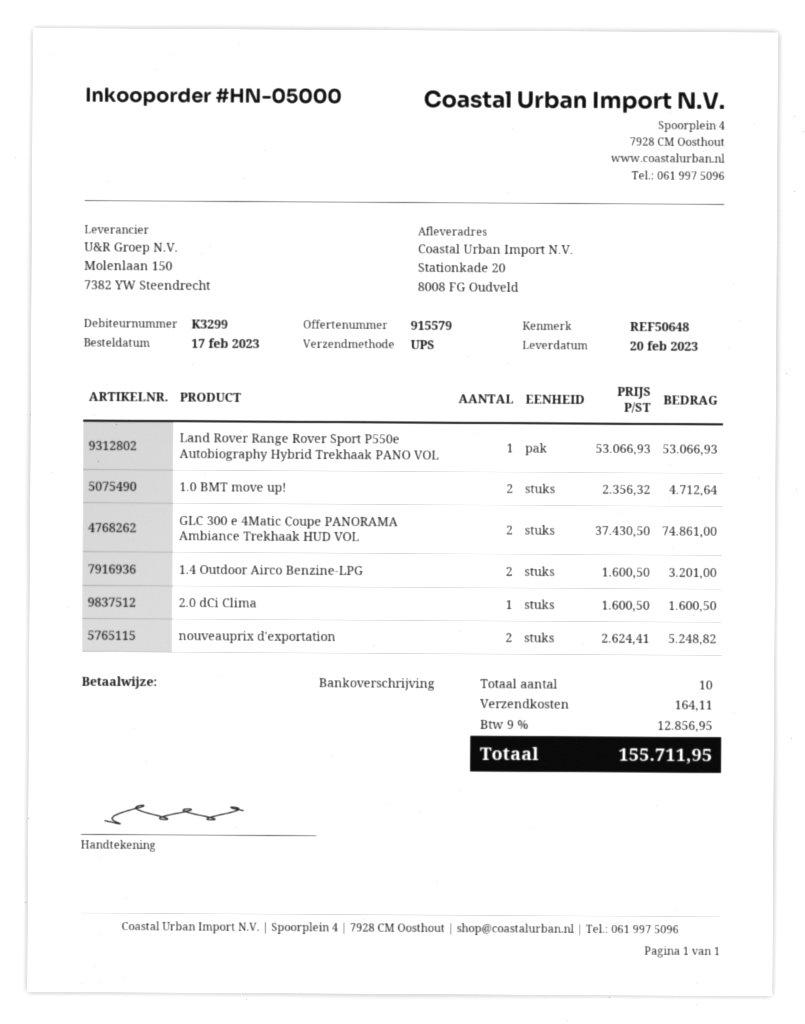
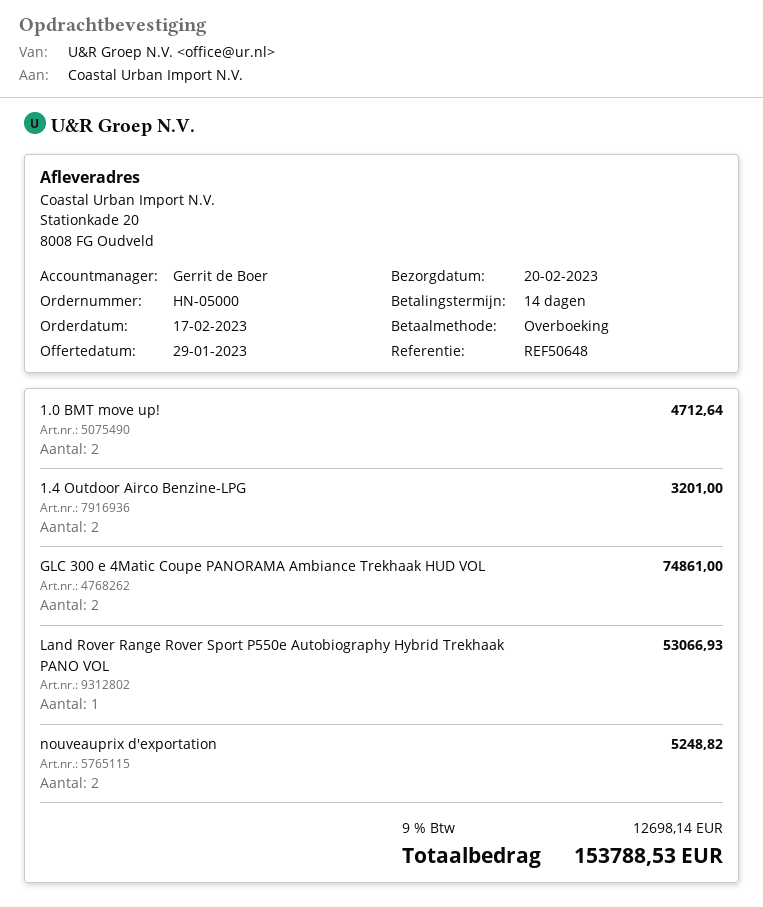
2.0 dCi Clima: 1 for 1600.50 -> none
shipping: 164.11 -> none
tax: 9% = 12856.95 -> 9% = 12698.14
total: 155711.95 -> 153788.53

